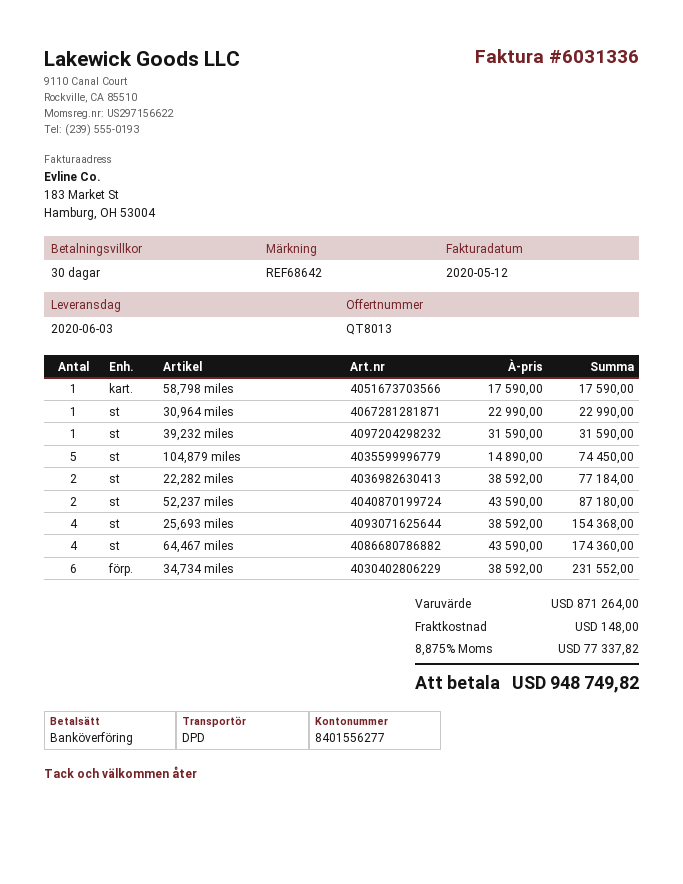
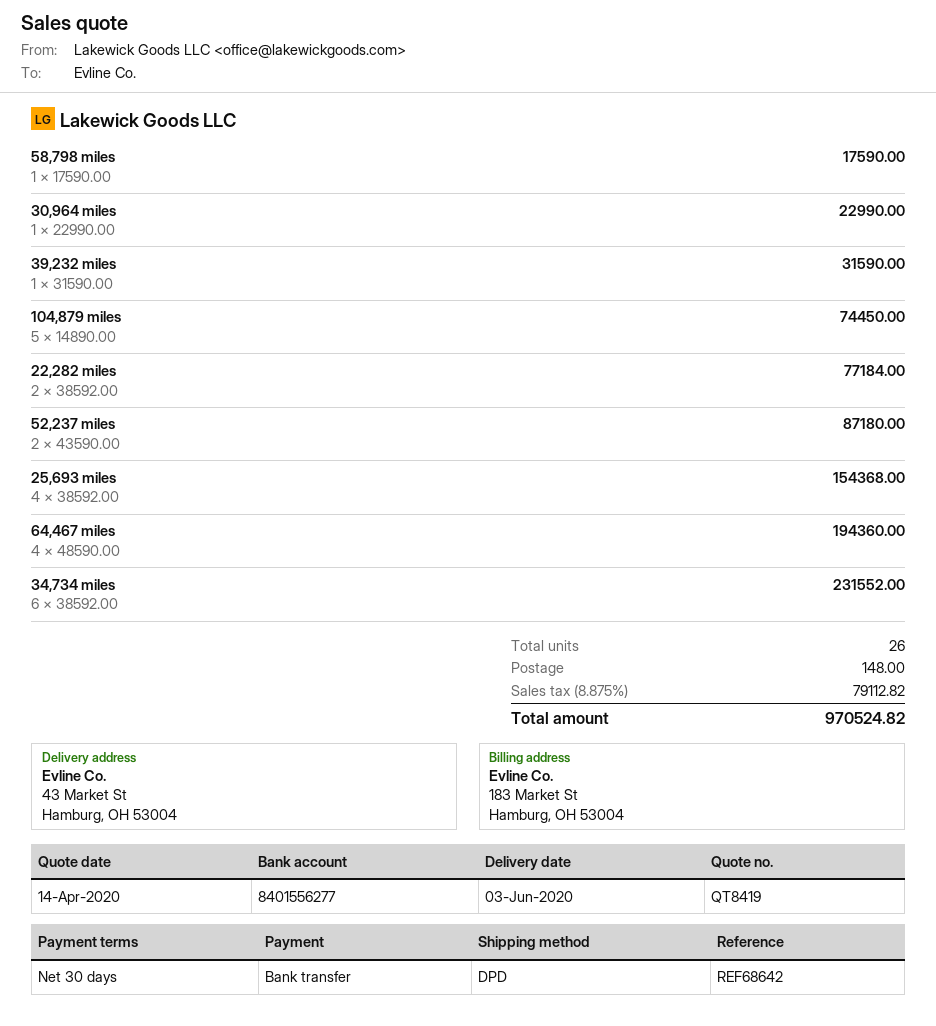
quote number: QT8013 -> QT8419
64,467 miles: 4 x 43590.00 = 174360.00 -> 4 x 48590.00 = 194360.00
tax: 8.875% = 77337.82 -> 8.875% = 79112.82
total: 948749.82 -> 970524.82

